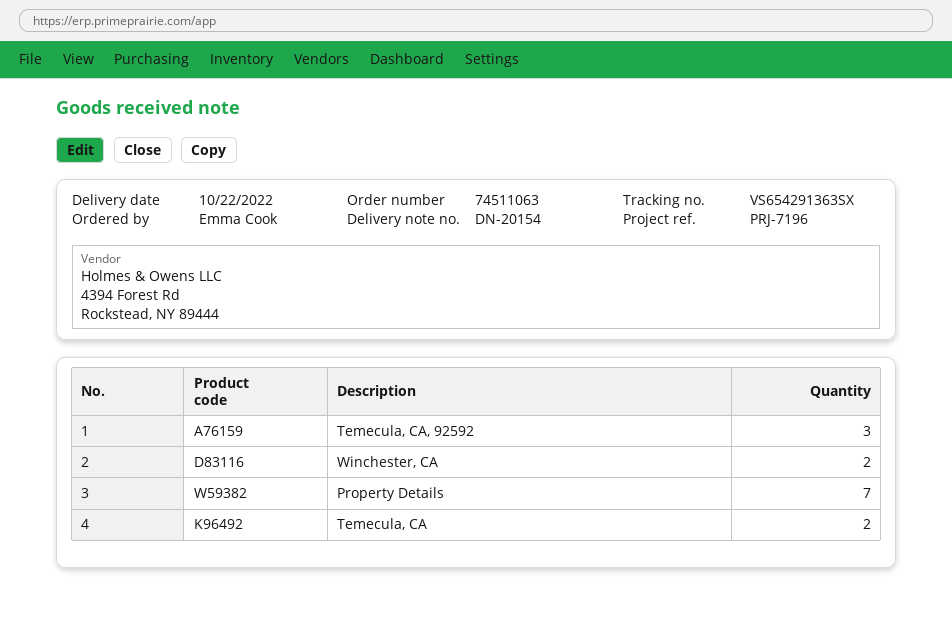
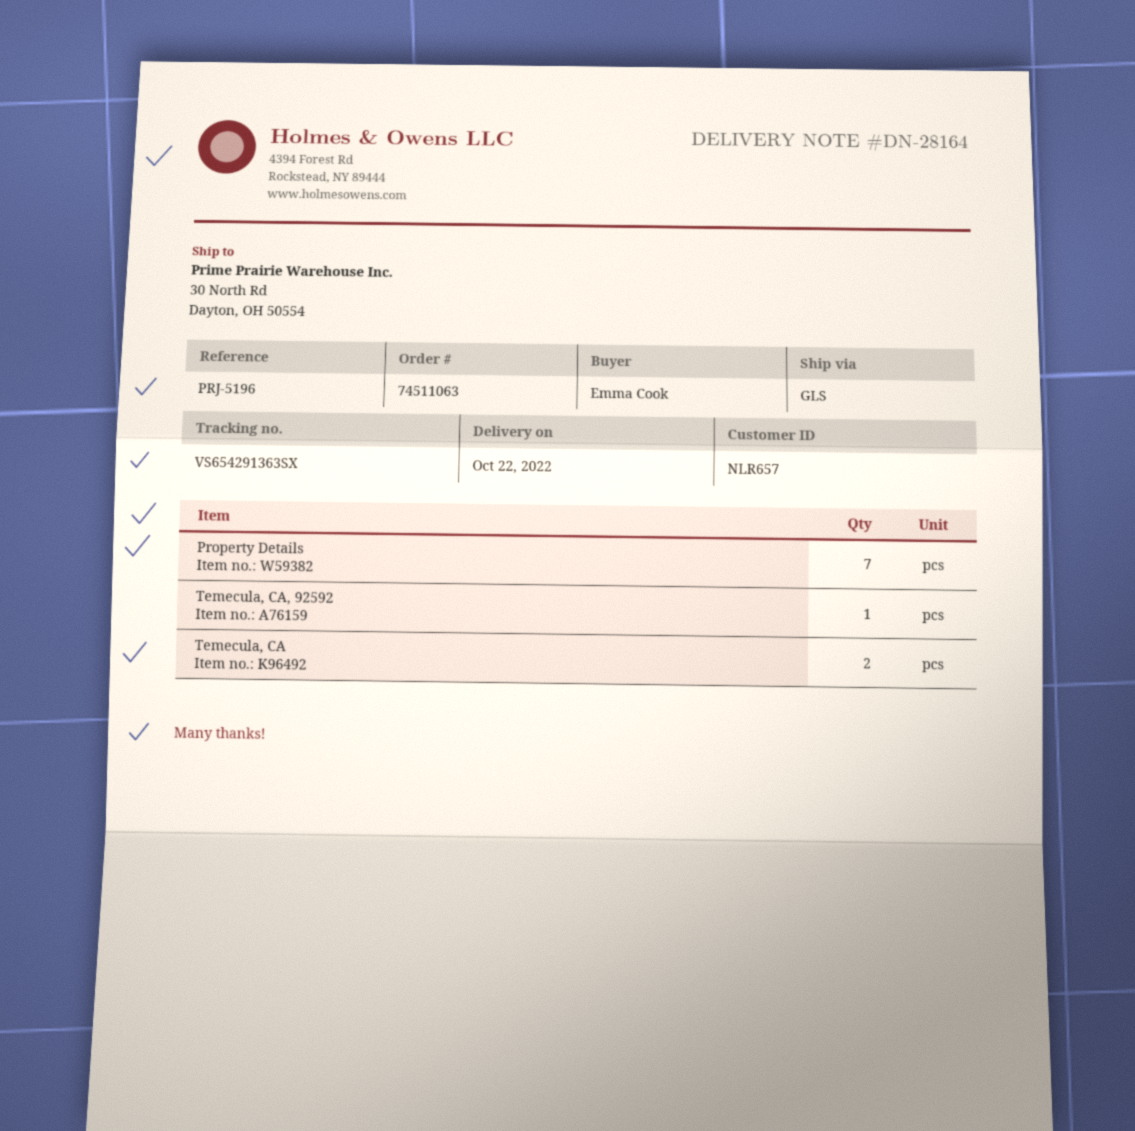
delivery note number: DN-20154 -> DN-28164
reference: PRJ-7196 -> PRJ-5196
Temecula, CA, 92592: 3 -> 1
Winchester, CA: 2 -> none

